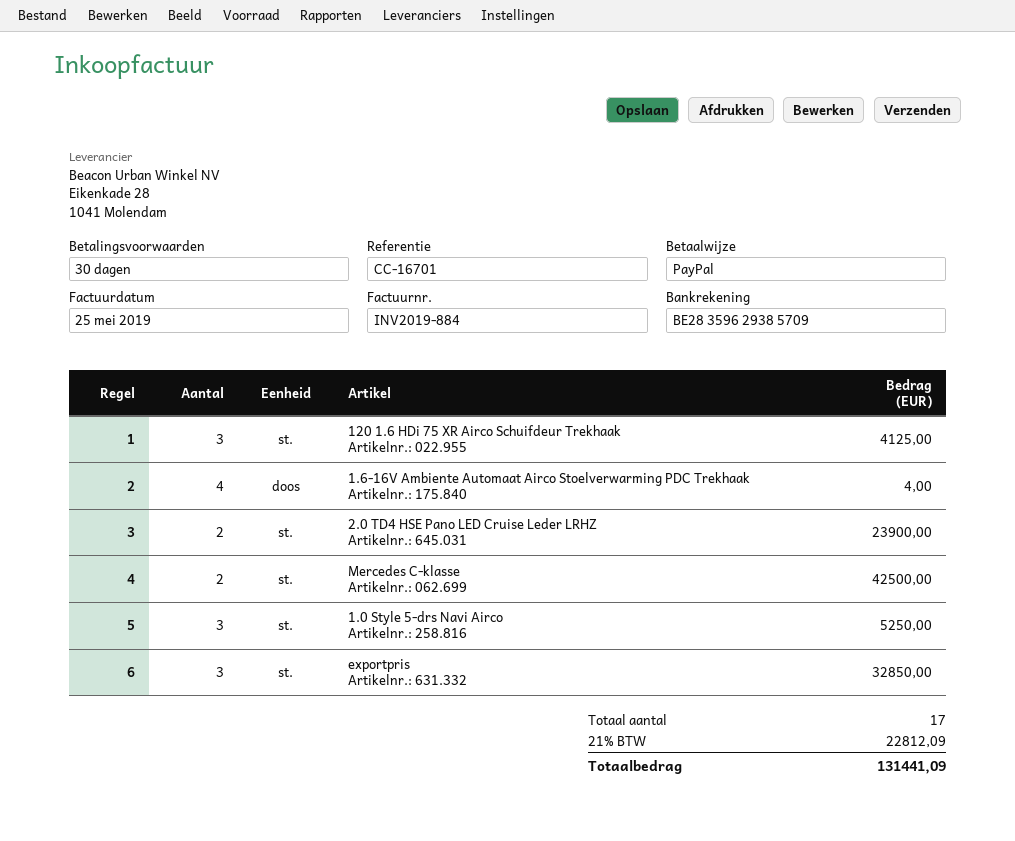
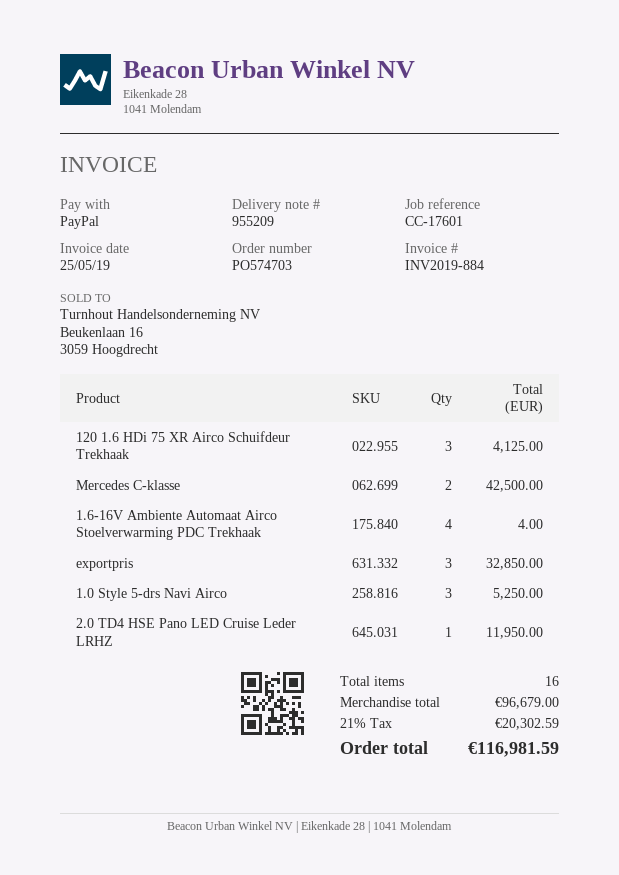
reference: CC-16701 -> CC-17601
2.0 TD4 HSE Pano LED Cruise Leder LRHZ: 2 for 23900.00 -> 1 for 11950.00
total quantity: 17 -> 16
tax: 21% = 22812.09 -> 21% = 20302.59
total: 131441.09 -> 116981.59

